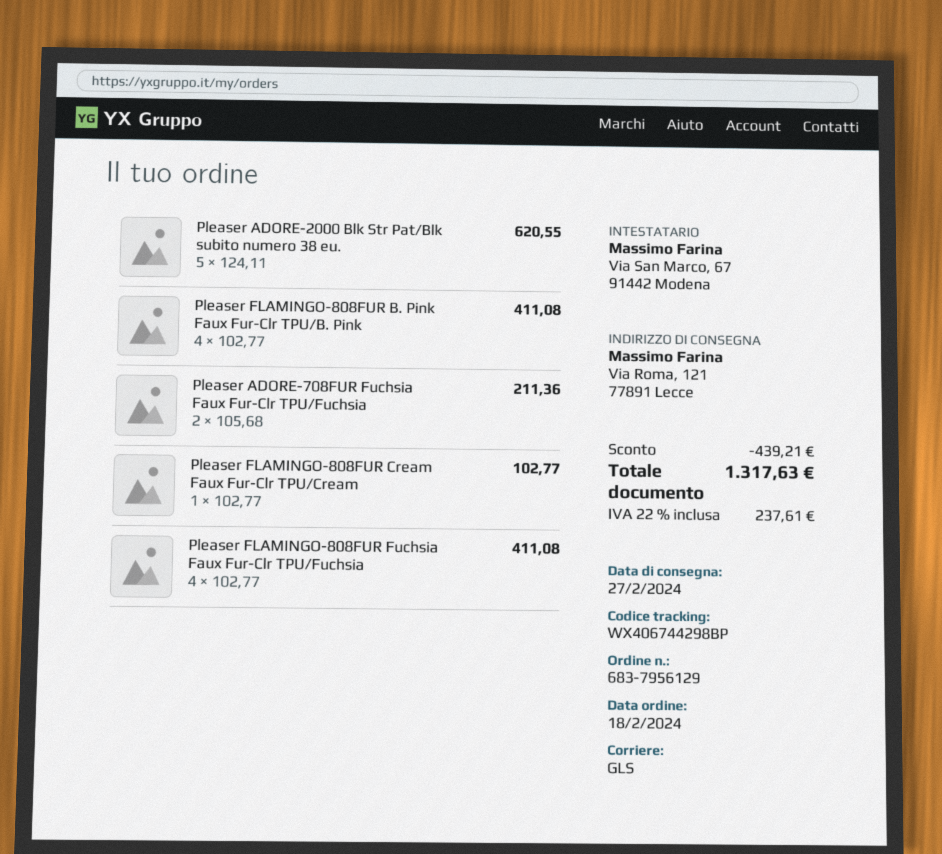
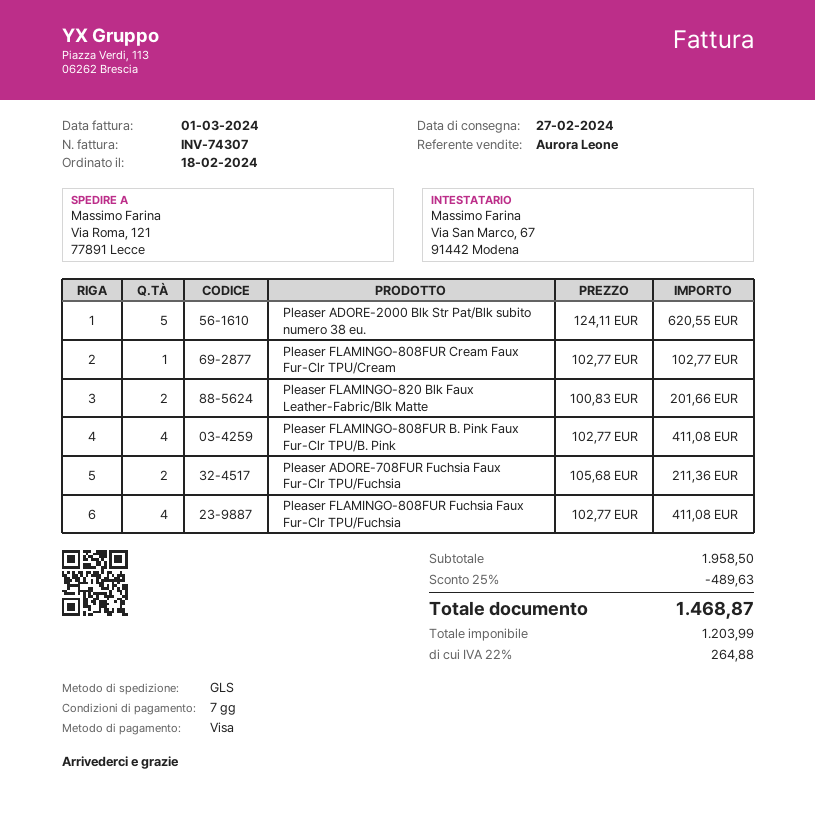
Pleaser FLAMINGO-820 Blk Faux Leather-Fabric/Blk Matte: none -> 2 x 100.83 = 201.66
discount: 439.21 -> 489.63
tax: 22% = 237.61 -> 22% = 264.88
total: 1317.63 -> 1468.87

